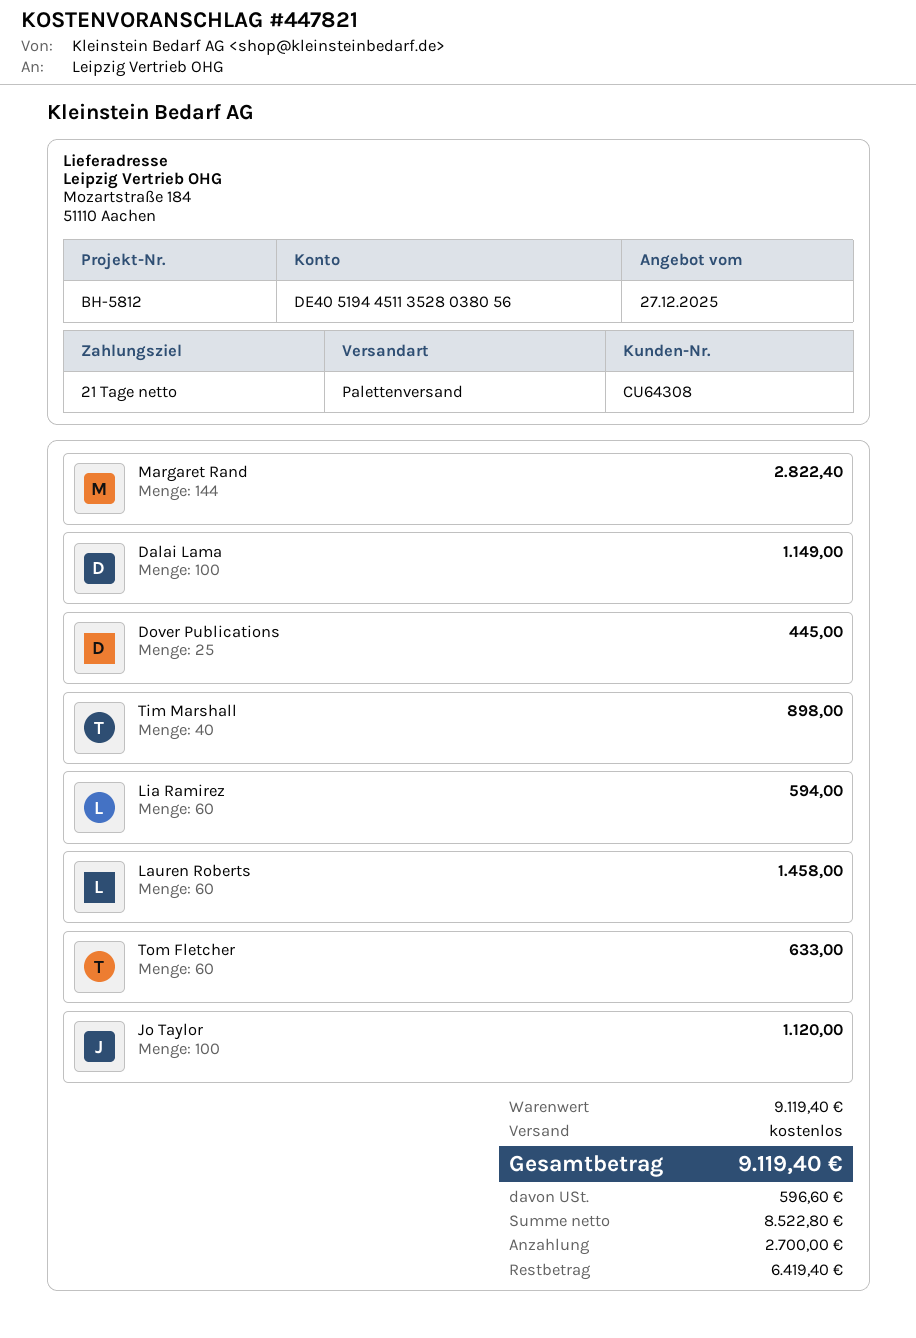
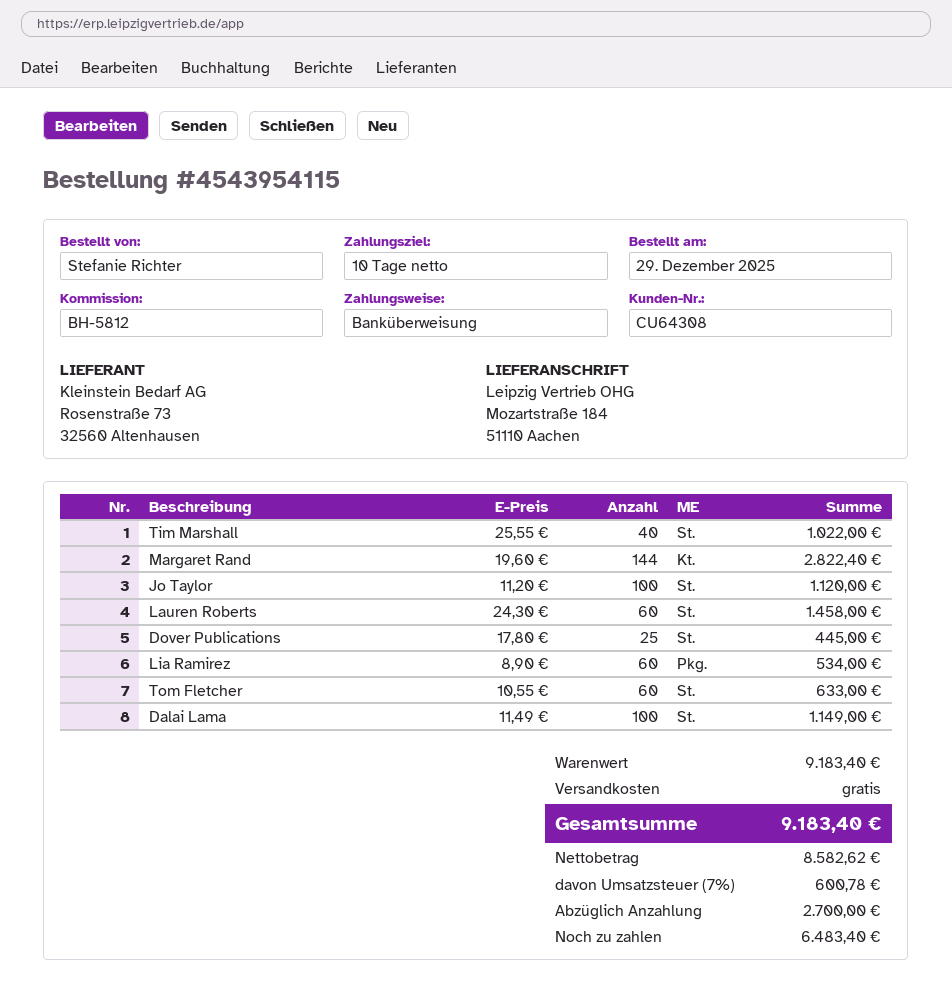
payment terms: 21 days -> 10 days
Tim Marshall: 40 for 898.00 -> 40 for 1022.00
Lia Ramirez: 60 for 594.00 -> 60 for 534.00
subtotal: 9119.40 -> 9183.40
net: 8522.80 -> 8582.62
tax: 596.60 -> 600.78
total: 9119.40 -> 9183.40
balance: 6419.40 -> 6483.40

